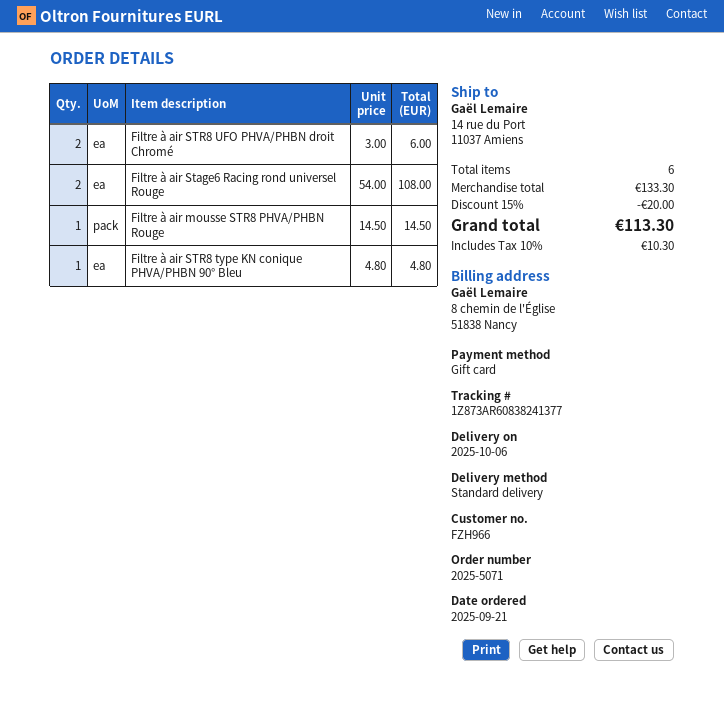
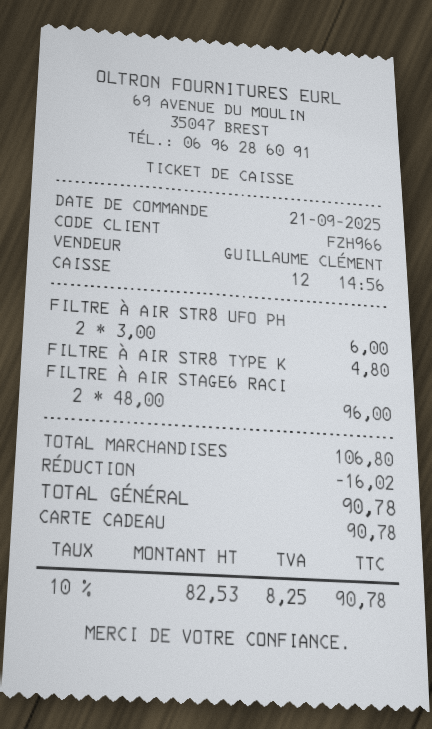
Filtre à air Stage6 Racing rond universel Rouge: 2 x 54.00 = 108.00 -> 2 x 48.00 = 96.00
Filtre à air mousse STR8 PHVA/PHBN Rouge: 1 x 14.50 = 14.50 -> none
subtotal: 133.30 -> 106.80
discount: 20.00 -> 16.02
tax: 10% = 10.30 -> 10% = 8.25
total: 113.30 -> 90.78

